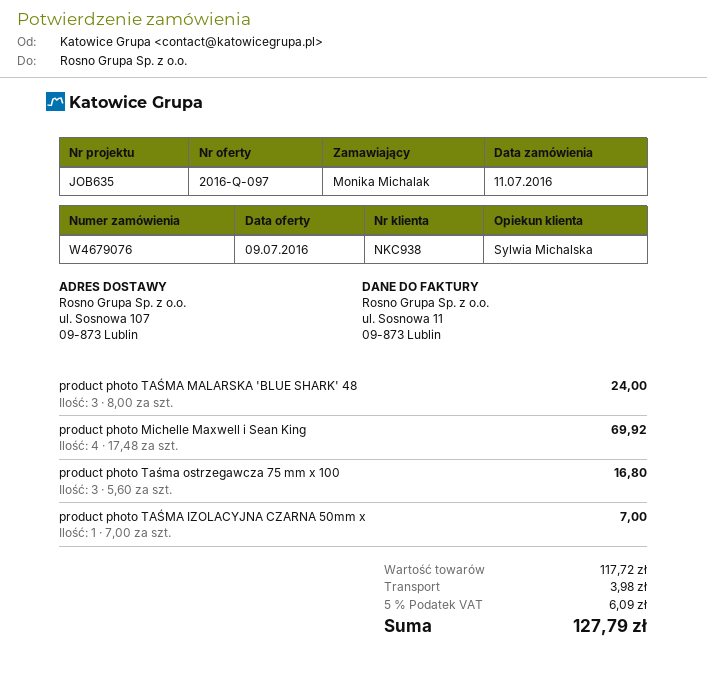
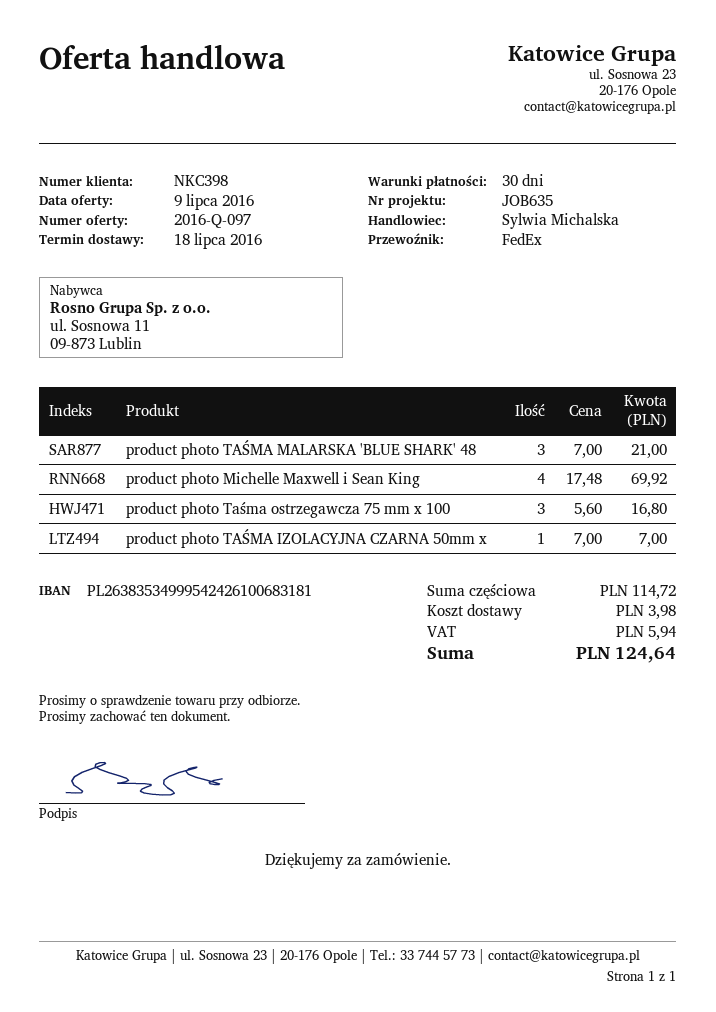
customer number: NKC938 -> NKC398
product photo TAŚMA MALARSKA 'BLUE SHARK' 48: 3 x 8.00 = 24.00 -> 3 x 7.00 = 21.00
subtotal: 117.72 -> 114.72
tax: 6.09 -> 5.94
total: 127.79 -> 124.64

